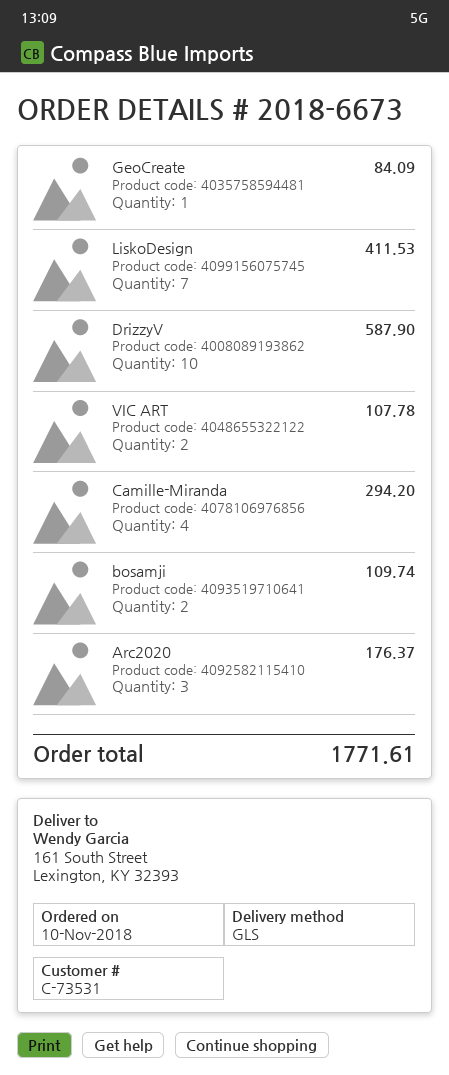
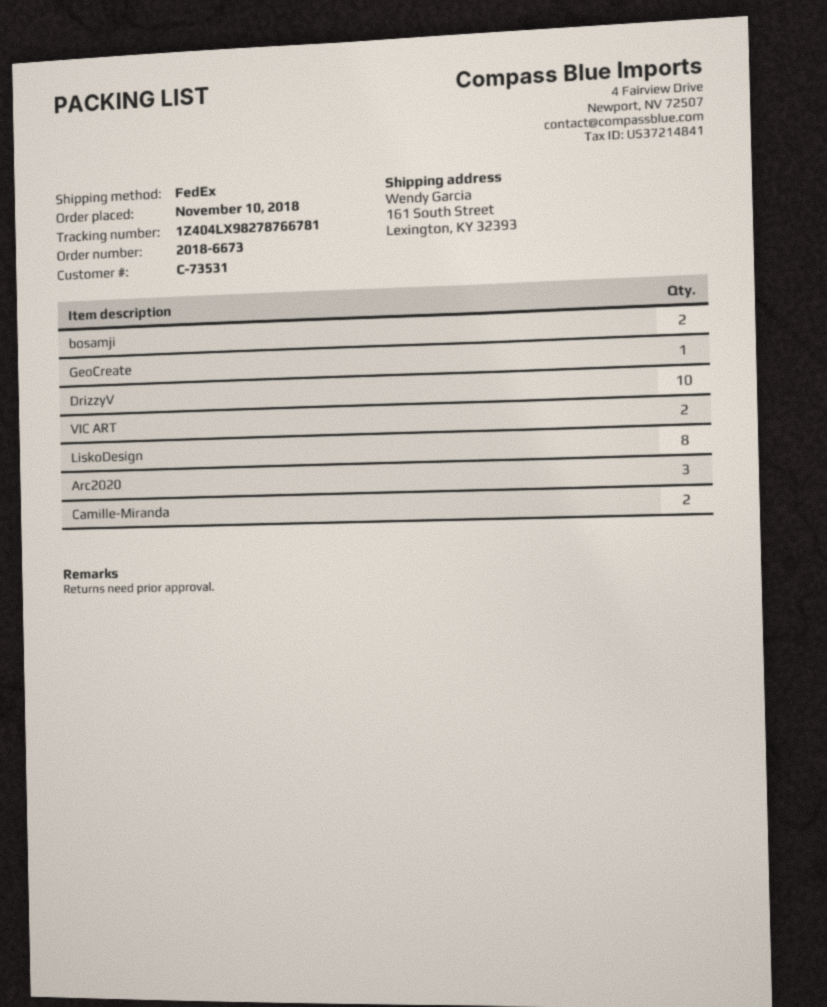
shipping method: GLS -> FedEx
LiskoDesign: 7 -> 8
Camille-Miranda: 4 -> 2

